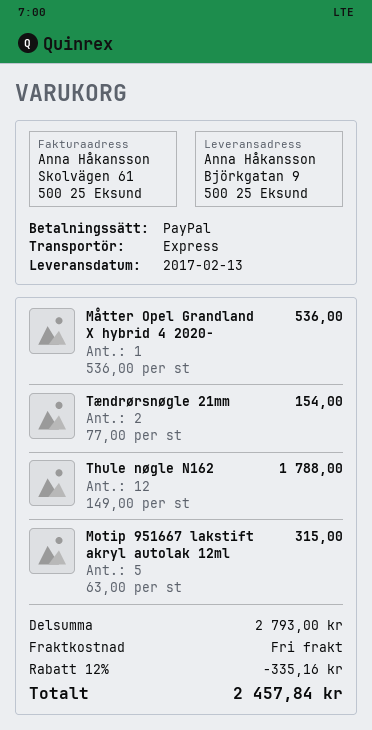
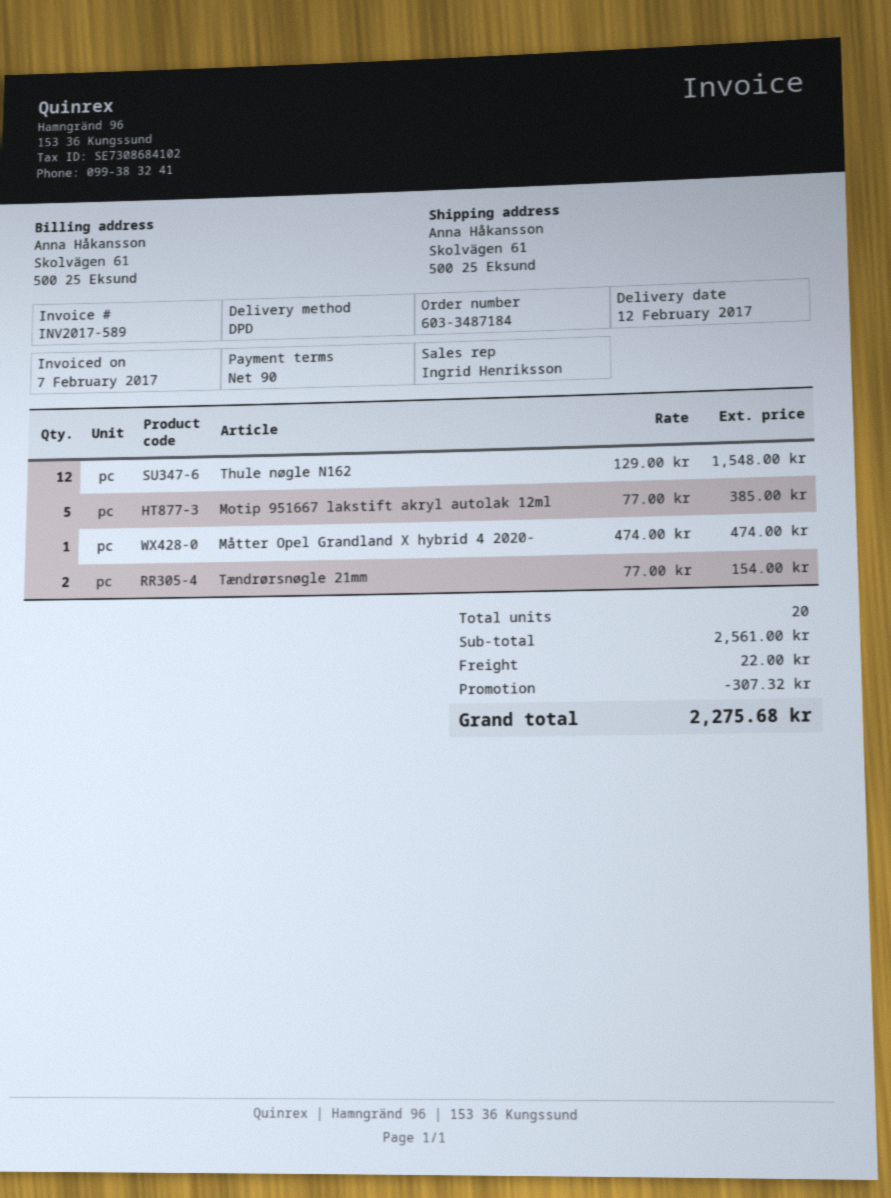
delivery date: 2017-02-13 -> 2017-02-12
shipping method: express -> DPD
ship to: Björkgatan 9, 500 25 Eksund -> Skolvägen 61, 500 25 Eksund
Måtter Opel Grandland X hybrid 4 2020-: 1 x 536.00 = 536.00 -> 1 x 474.00 = 474.00
Thule nøgle N162: 12 x 149.00 = 1788.00 -> 12 x 129.00 = 1548.00
Motip 951667 lakstift akryl autolak 12ml: 5 x 63.00 = 315.00 -> 5 x 77.00 = 385.00
subtotal: 2793.00 -> 2561.00
discount: 335.16 -> 307.32
shipping: 0.00 -> 22.00
total: 2457.84 -> 2275.68

